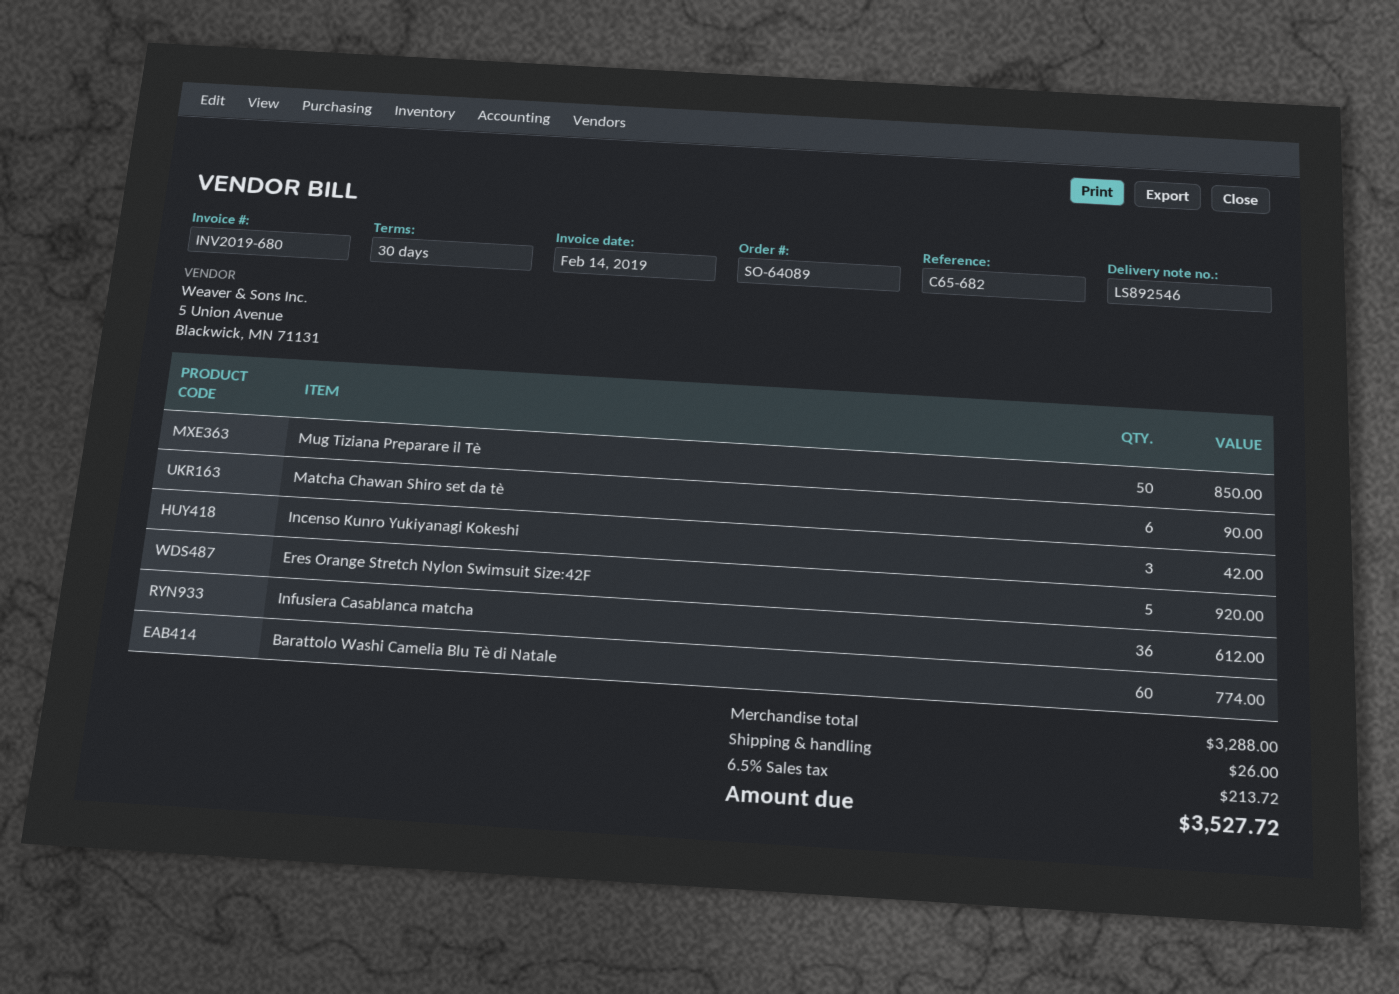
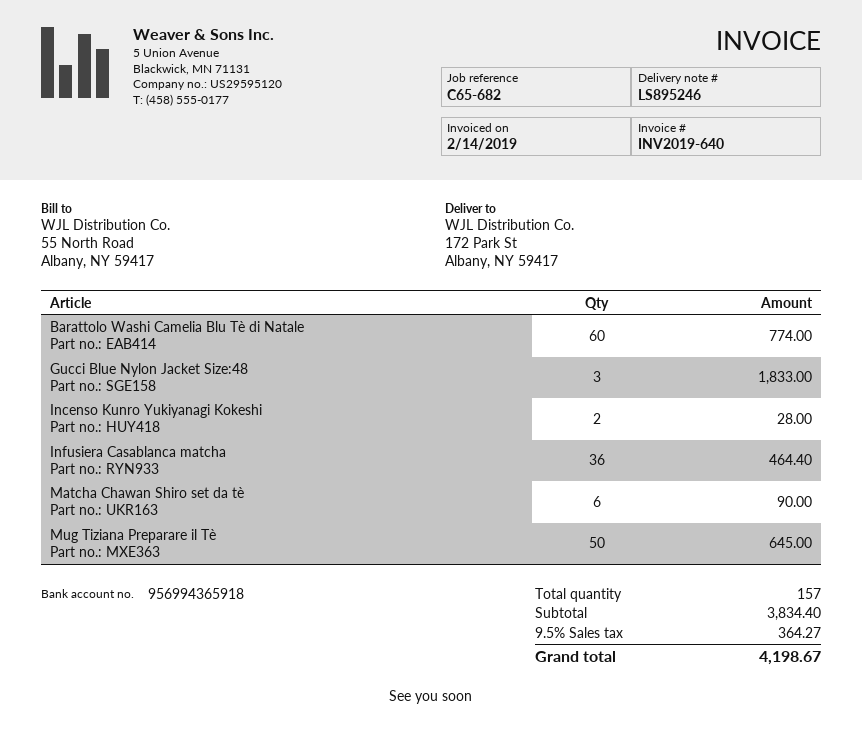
delivery note number: LS892546 -> LS895246
invoice number: INV2019-680 -> INV2019-640
Mug Tiziana Preparare il Tè: 50 for 850.00 -> 50 for 645.00
Incenso Kunro Yukiyanagi Kokeshi: 3 for 42.00 -> 2 for 28.00
Eres Orange Stretch Nylon Swimsuit Size:42F: 5 for 920.00 -> none
Infusiera Casablanca matcha: 36 for 612.00 -> 36 for 464.40
Gucci Blue Nylon Jacket Size:48: none -> 3 for 1833.00
subtotal: 3288.00 -> 3834.40
shipping: 26.00 -> none
tax: 6.5% = 213.72 -> 9.5% = 364.27
total: 3527.72 -> 4198.67

